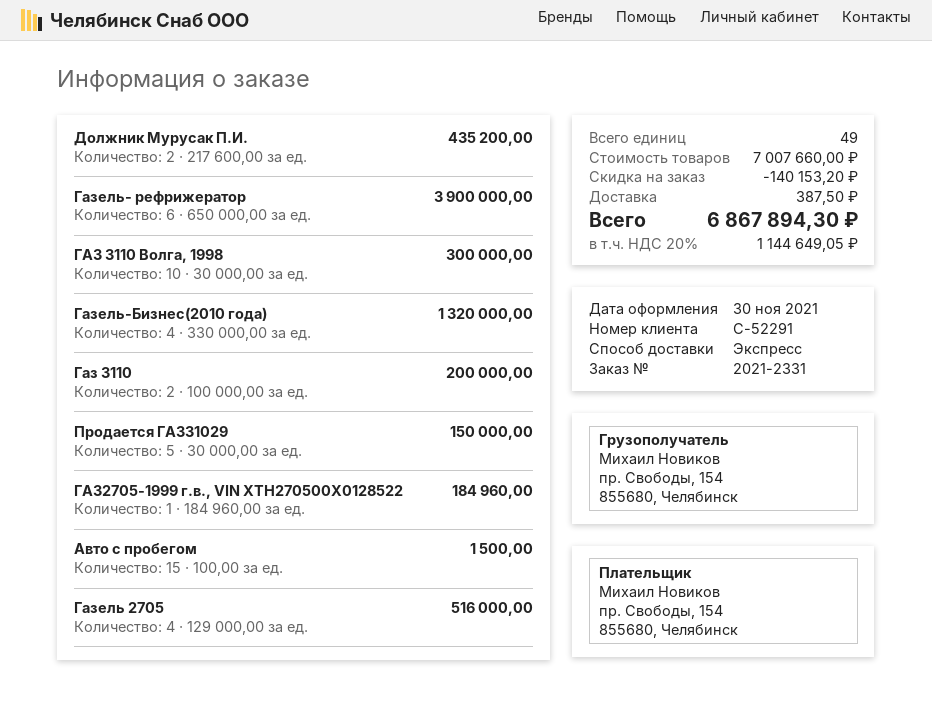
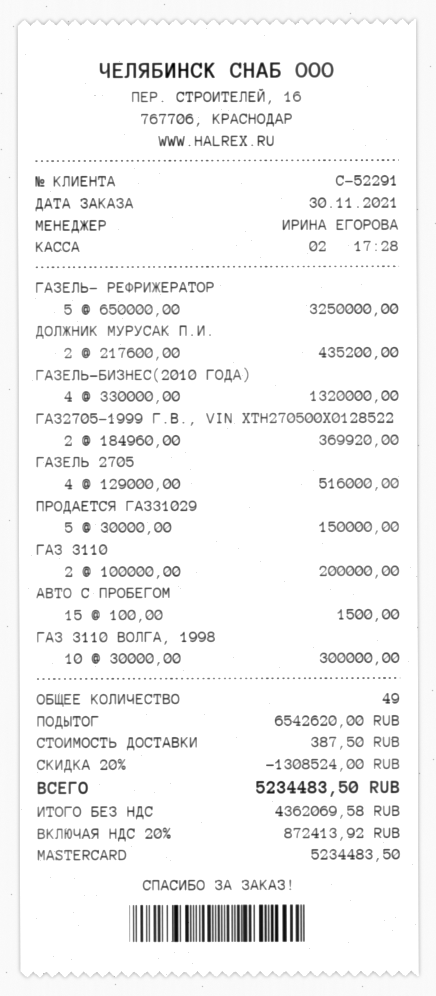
Газель- рефрижератор: 6 x 650000.00 = 3900000.00 -> 5 x 650000.00 = 3250000.00
ГАЗ2705-1999 г.в., VIN ХТН270500Х0128522: 1 x 184960.00 = 184960.00 -> 2 x 184960.00 = 369920.00
subtotal: 7007660.00 -> 6542620.00
discount: 140153.20 -> 1308524.00
tax: 20% = 1144649.05 -> 20% = 872413.92
total: 6867894.30 -> 5234483.50

